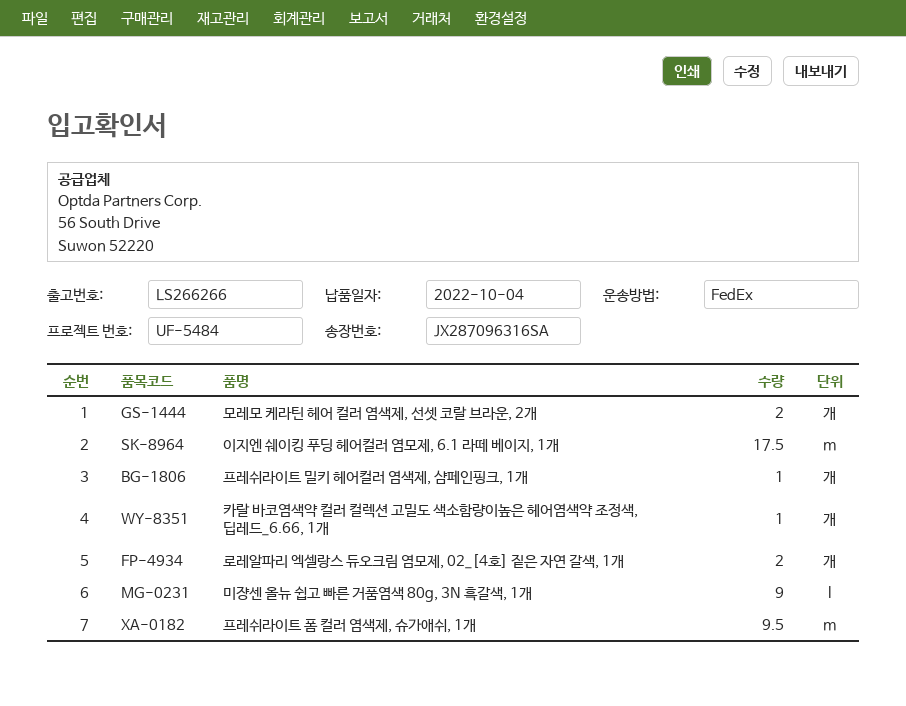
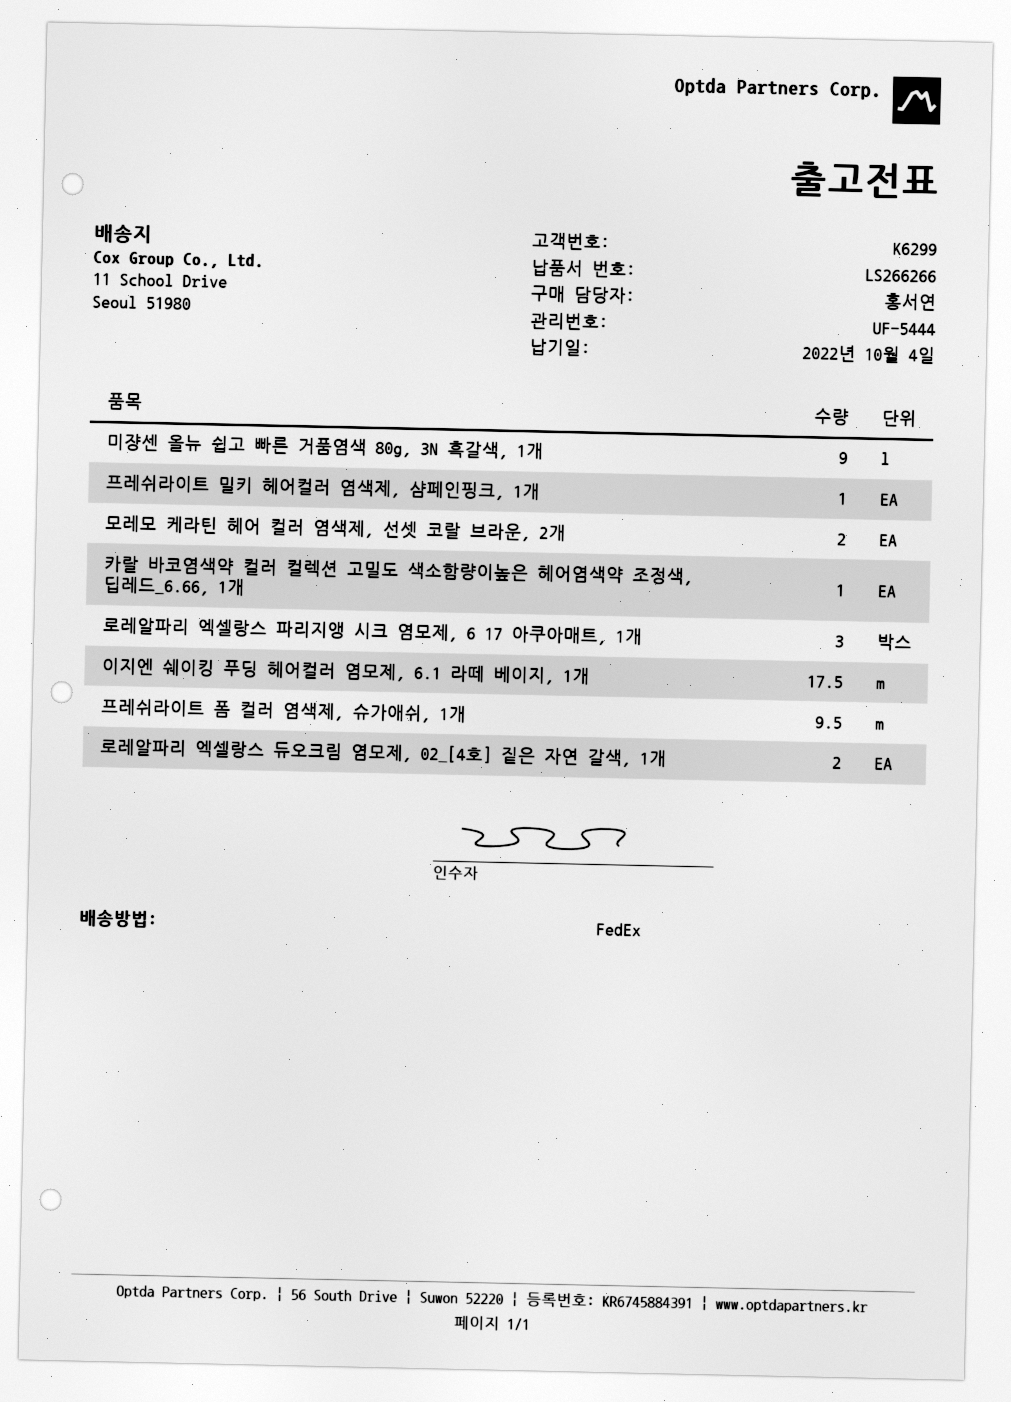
reference: UF-5484 -> UF-5444
로레알파리 엑셀랑스 파리지앵 시크 염모제, 6 17 아쿠아매트, 1개: none -> 3

